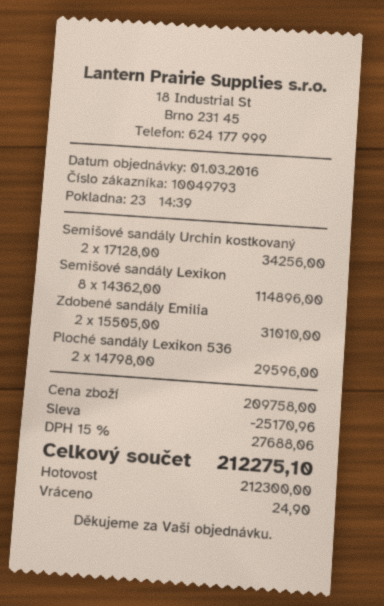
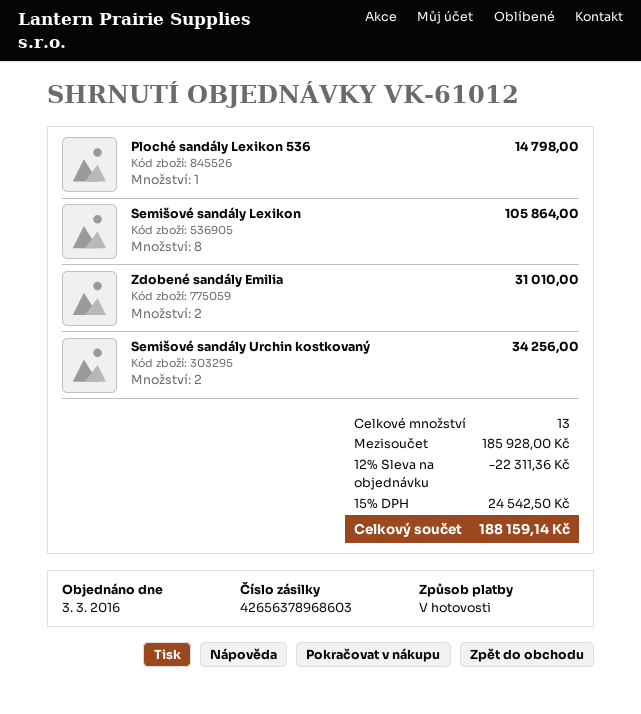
order date: 2016-03-01 -> 2016-03-03
Semišové sandály Lexikon: 8 for 114896.00 -> 8 for 105864.00
Ploché sandály Lexikon 536: 2 for 29596.00 -> 1 for 14798.00
subtotal: 209758.00 -> 185928.00
discount: 25170.96 -> 22311.36
tax: 15% = 27688.06 -> 15% = 24542.50
total: 212275.10 -> 188159.14

